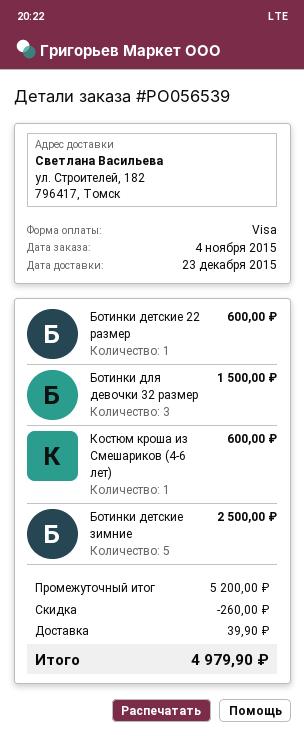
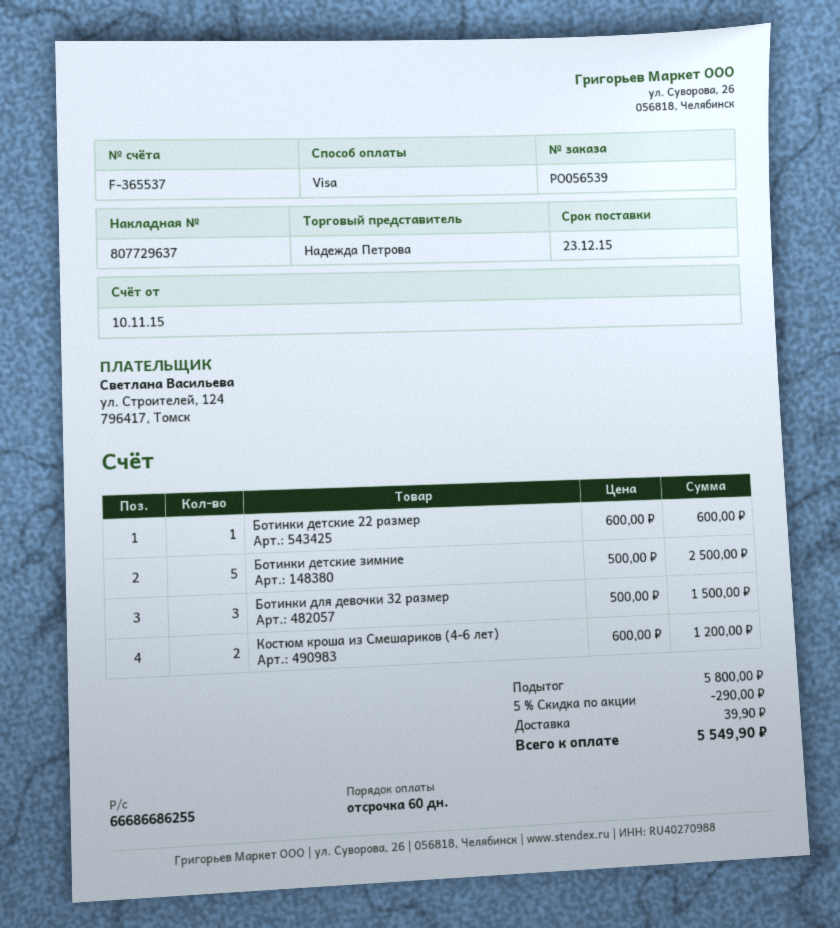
Костюм кроша из Смешариков (4-6 лет): 1 for 600.00 -> 2 for 1200.00
subtotal: 5200.00 -> 5800.00
discount: 260.00 -> 290.00
total: 4979.90 -> 5549.90

